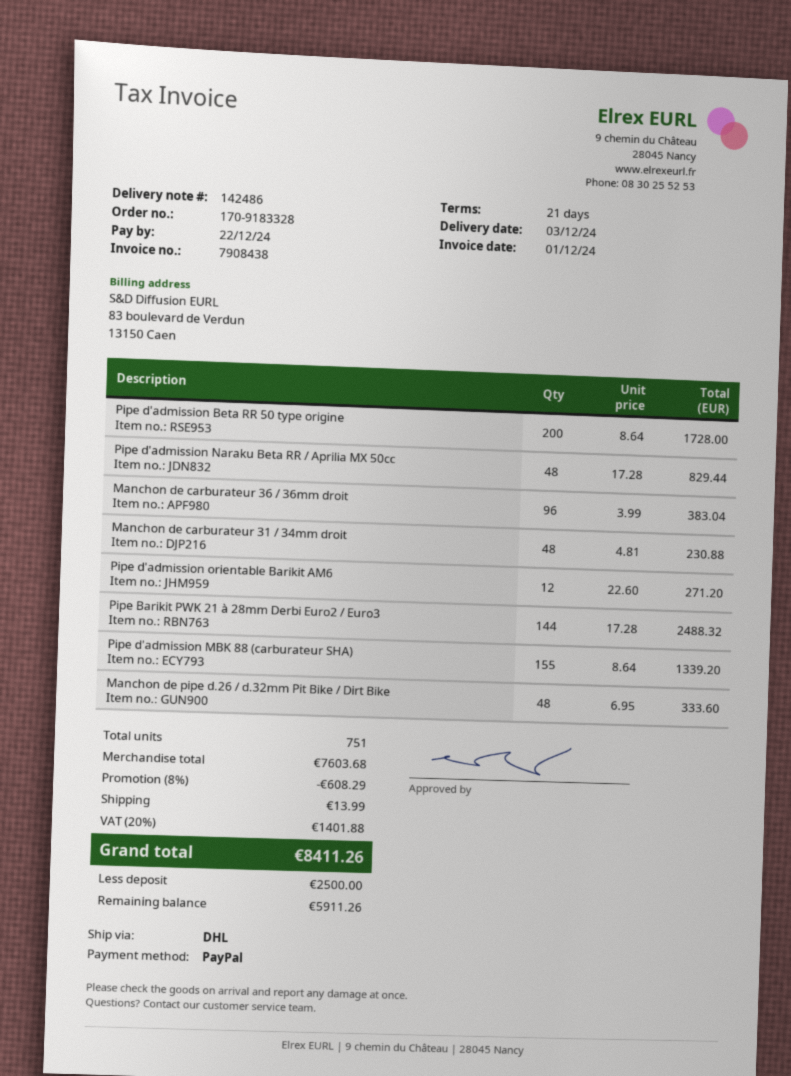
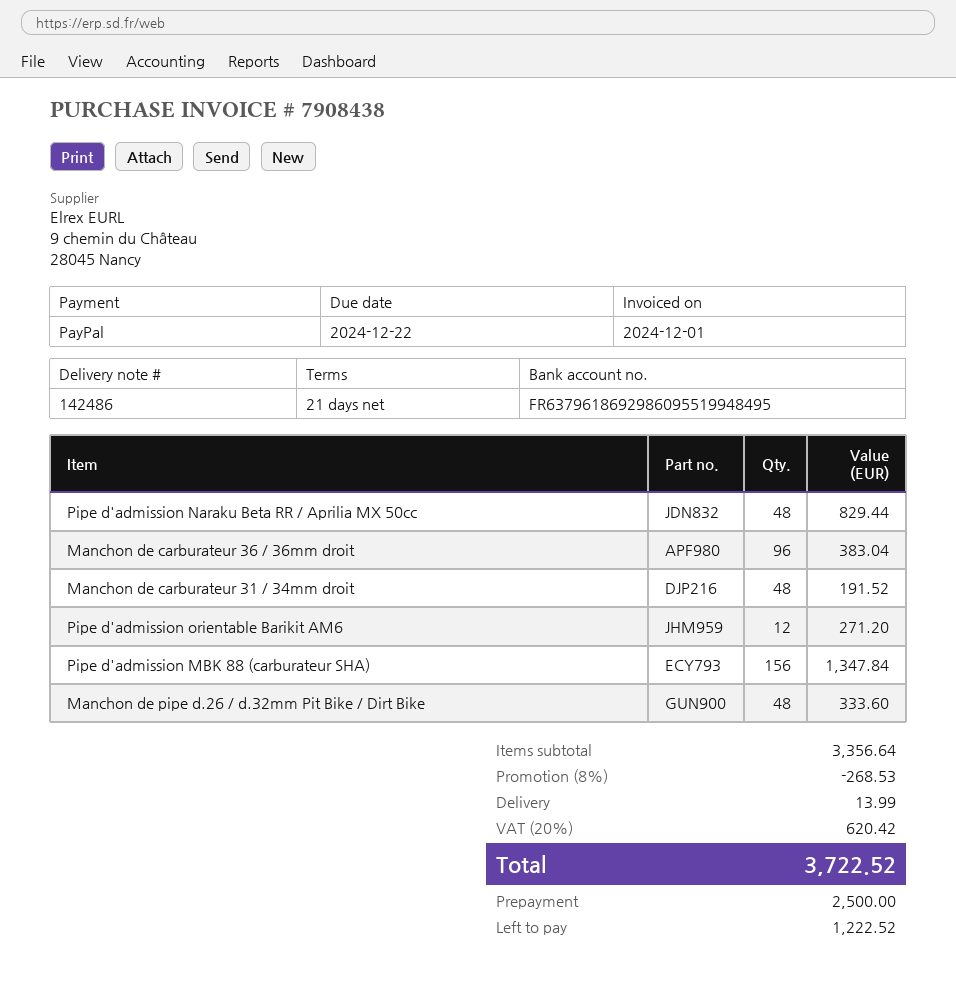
Pipe d'admission Beta RR 50 type origine: 200 for 1728.00 -> none
Manchon de carburateur 31 / 34mm droit: 48 for 230.88 -> 48 for 191.52
Pipe Barikit PWK 21 à 28mm Derbi Euro2 / Euro3: 144 for 2488.32 -> none
Pipe d'admission MBK 88 (carburateur SHA): 155 for 1339.20 -> 156 for 1347.84
subtotal: 7603.68 -> 3356.64
discount: 8% = 608.29 -> 8% = 268.53
tax: 20% = 1401.88 -> 20% = 620.42
total: 8411.26 -> 3722.52
balance: 5911.26 -> 1222.52

